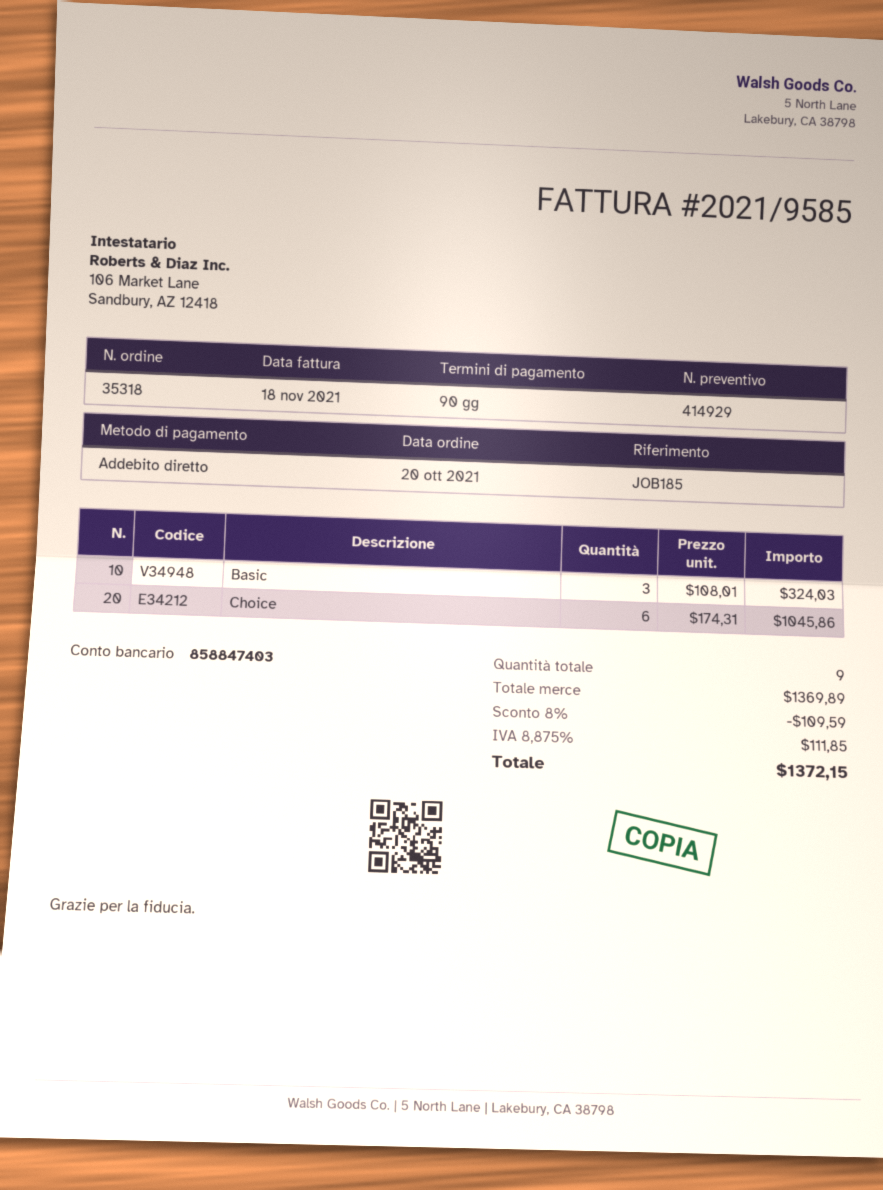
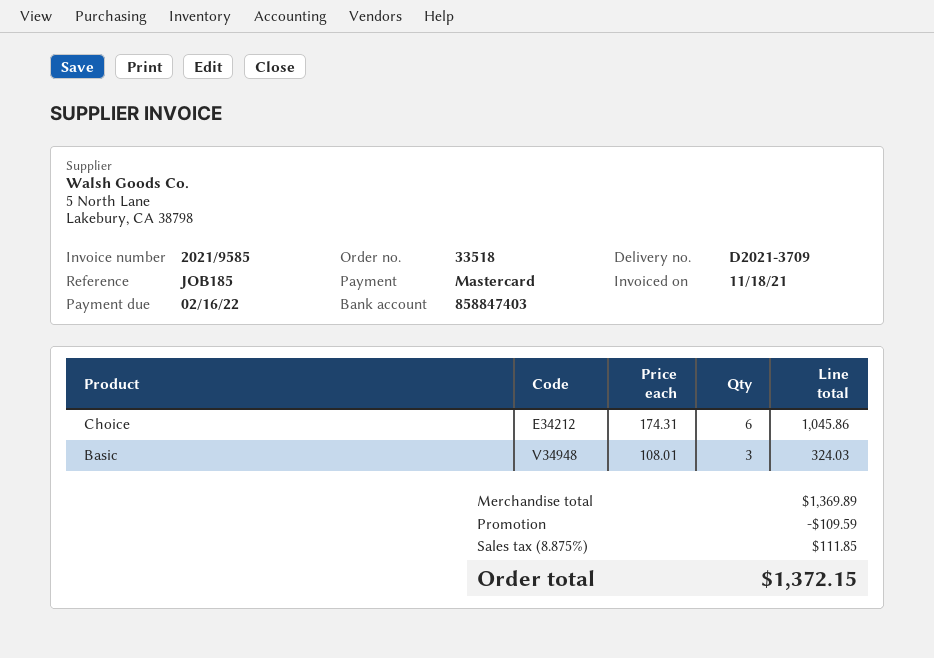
order number: 35318 -> 33518
payment method: direct debit -> Mastercard

